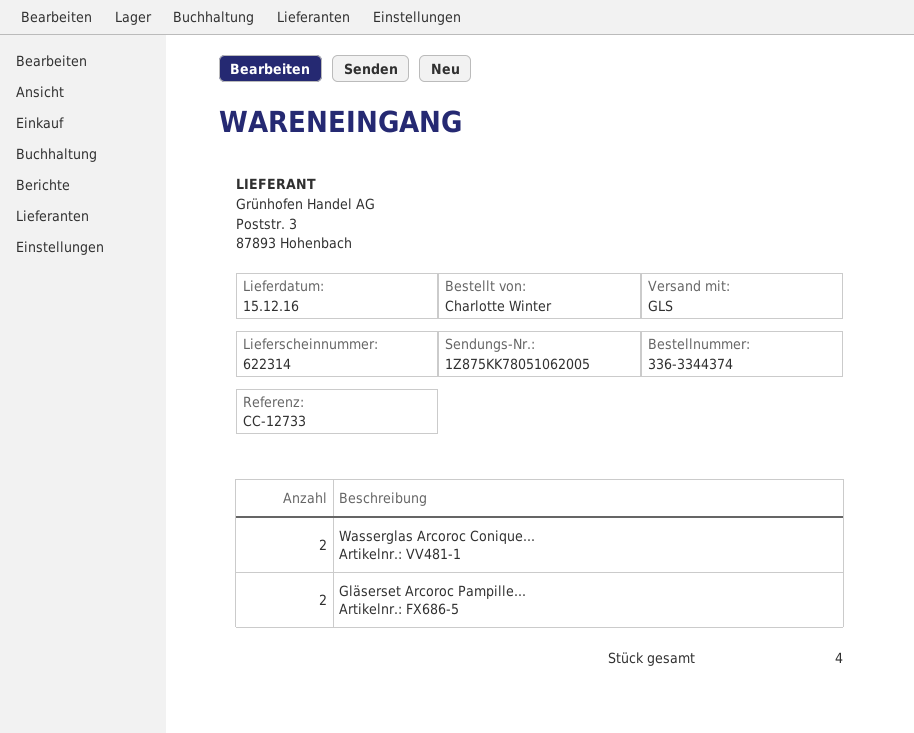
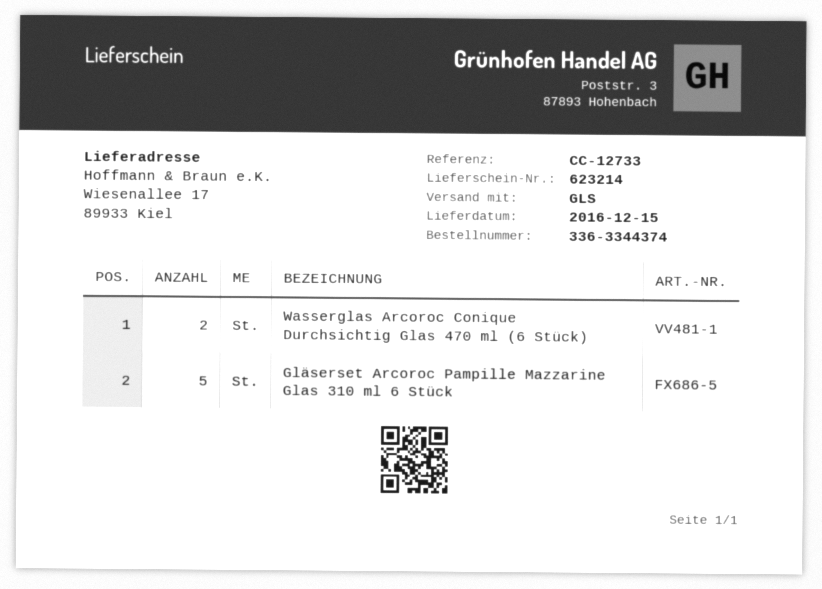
delivery note number: 622314 -> 623214
Gläserset Arcoroc Pampille...: 2 -> 5

